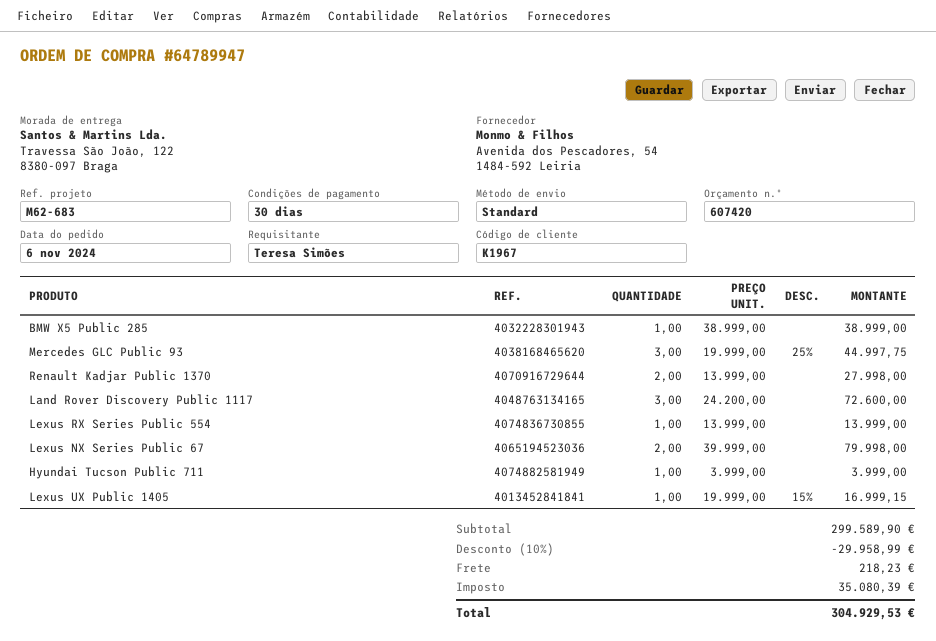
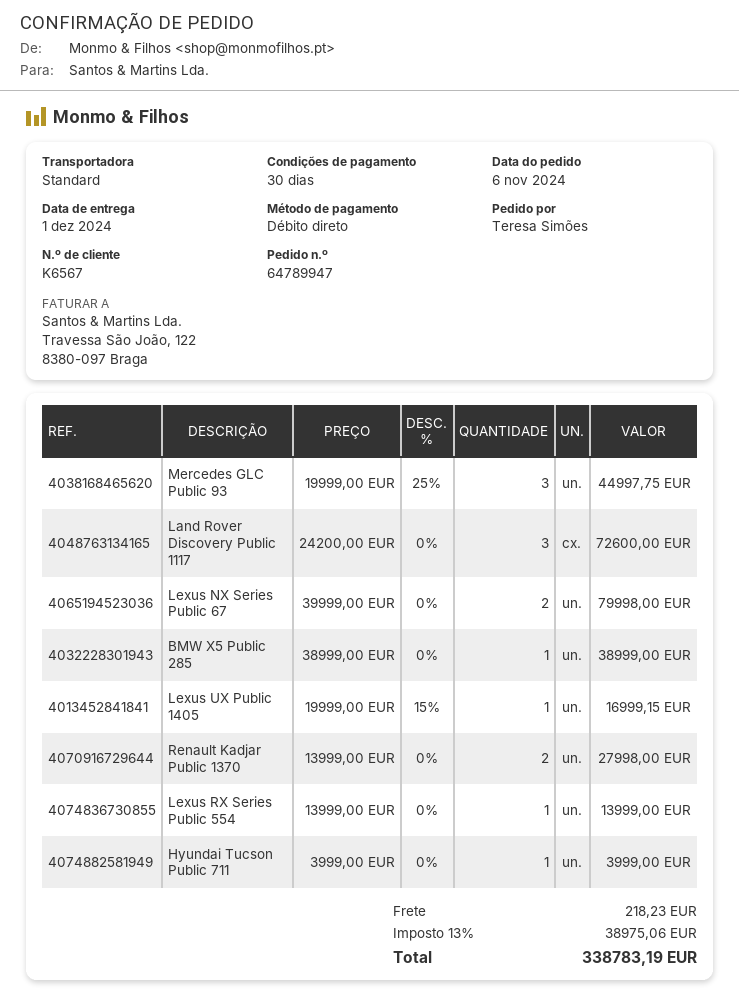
customer number: K1967 -> K6567
discount: 10% = 29958.99 -> none
tax: 35080.39 -> 38975.06
total: 304929.53 -> 338783.19

